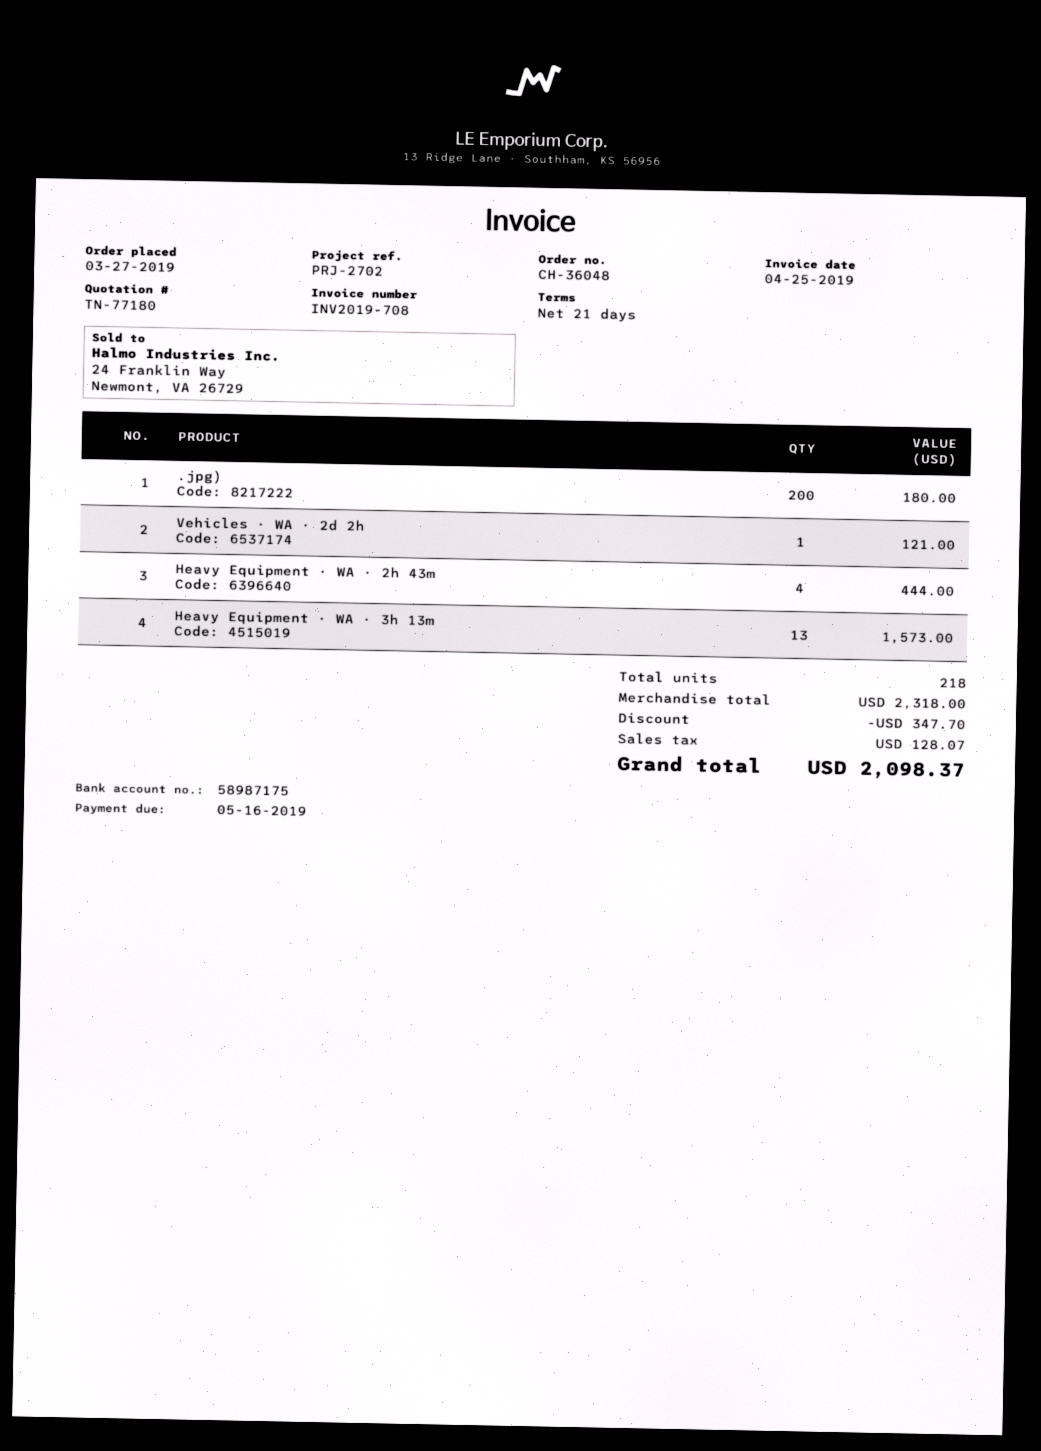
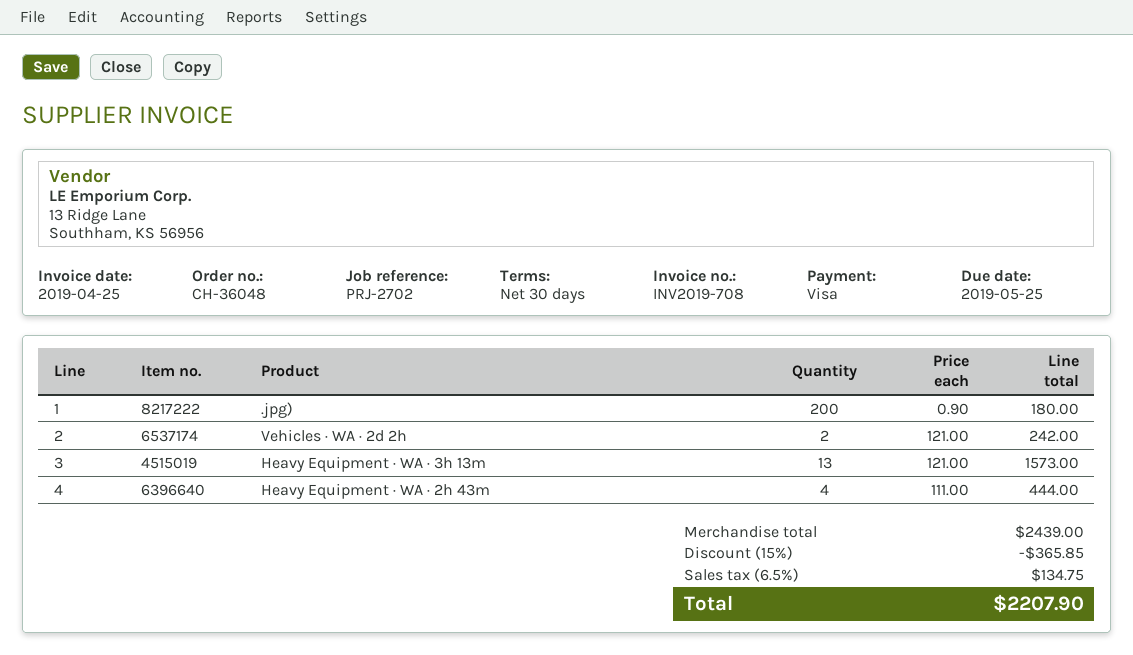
payment terms: 21 days -> 30 days
due date: 2019-05-16 -> 2019-05-25
Vehicles · WA · 2d 2h: 1 for 121.00 -> 2 for 242.00
subtotal: 2318.00 -> 2439.00
discount: 347.70 -> 365.85
tax: 128.07 -> 134.75
total: 2098.37 -> 2207.90

